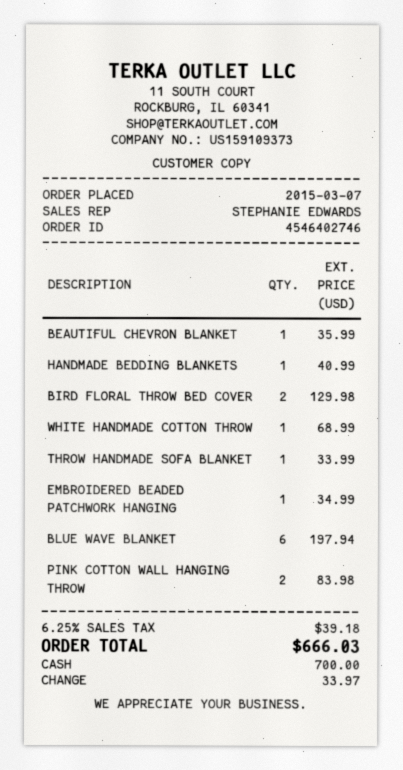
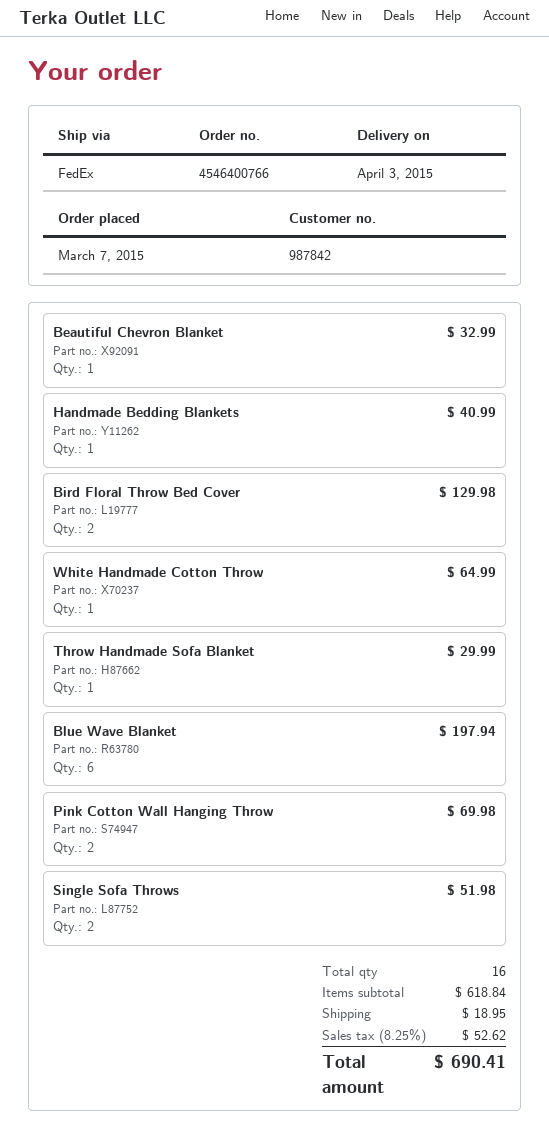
order number: 4546402746 -> 4546400766
BEAUTIFUL CHEVRON BLANKET: 1 for 35.99 -> 1 for 32.99
WHITE HANDMADE COTTON THROW: 1 for 68.99 -> 1 for 64.99
THROW HANDMADE SOFA BLANKET: 1 for 33.99 -> 1 for 29.99
EMBROIDERED BEADED PATCHWORK HANGING: 1 for 34.99 -> none
PINK COTTON WALL HANGING THROW: 2 for 83.98 -> 2 for 69.98
Single Sofa Throws: none -> 2 for 51.98
shipping: none -> 18.95
tax: 6.25% = 39.18 -> 8.25% = 52.62
total: 666.03 -> 690.41

